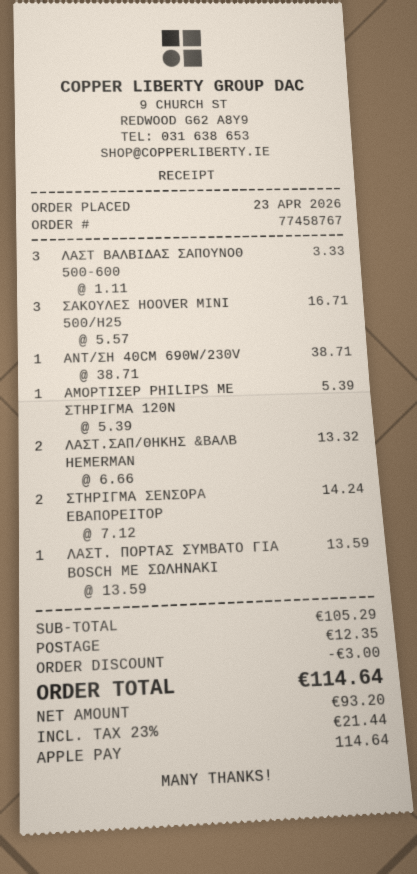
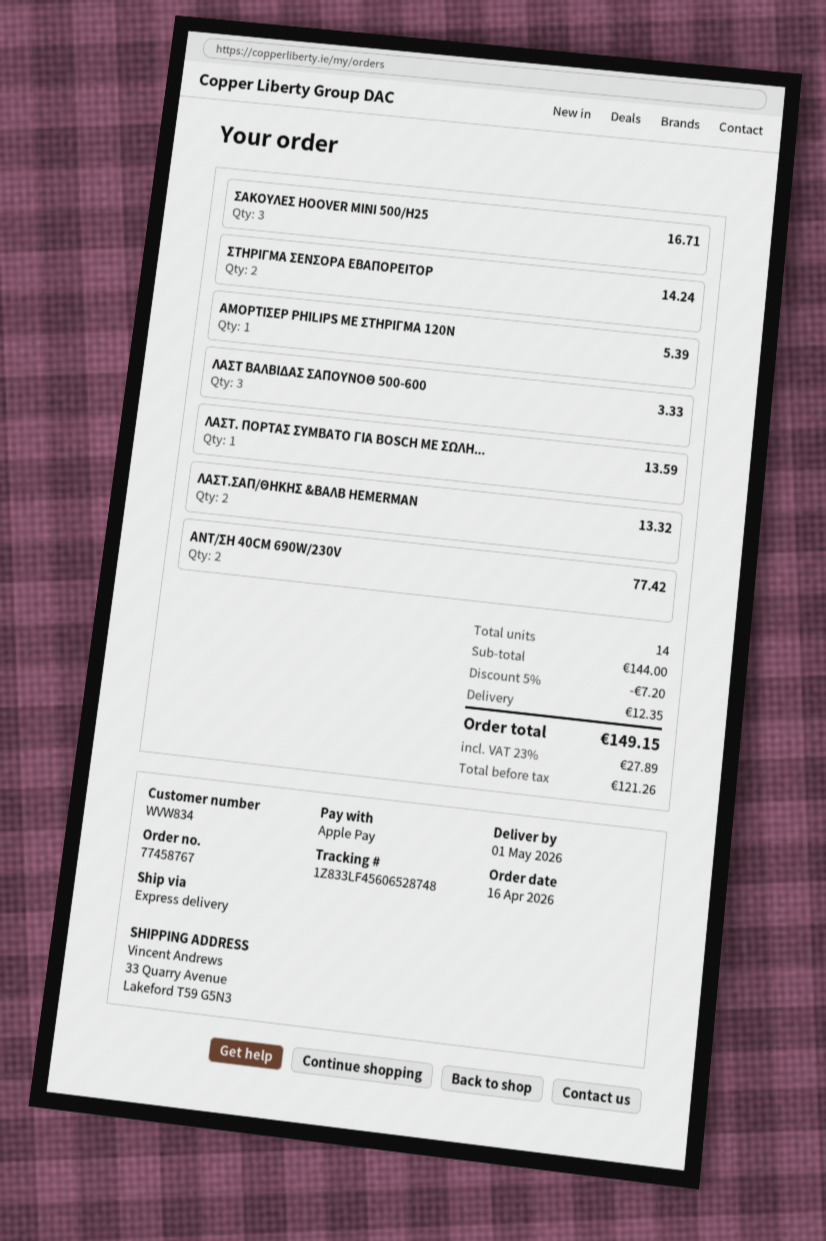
order date: 2026-04-23 -> 2026-04-16
ΑΝΤ/ΣΗ 40CM 690W/230V: 1 for 38.71 -> 2 for 77.42
subtotal: 105.29 -> 144.00
discount: 3.00 -> 7.20
net: 93.20 -> 121.26
tax: 23% = 21.44 -> 23% = 27.89
total: 114.64 -> 149.15

